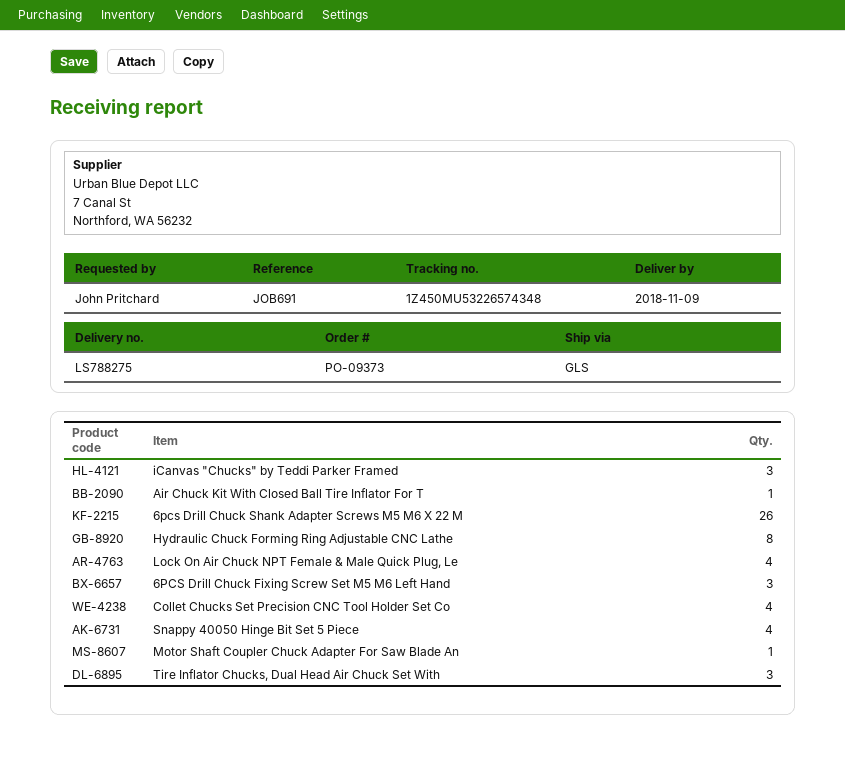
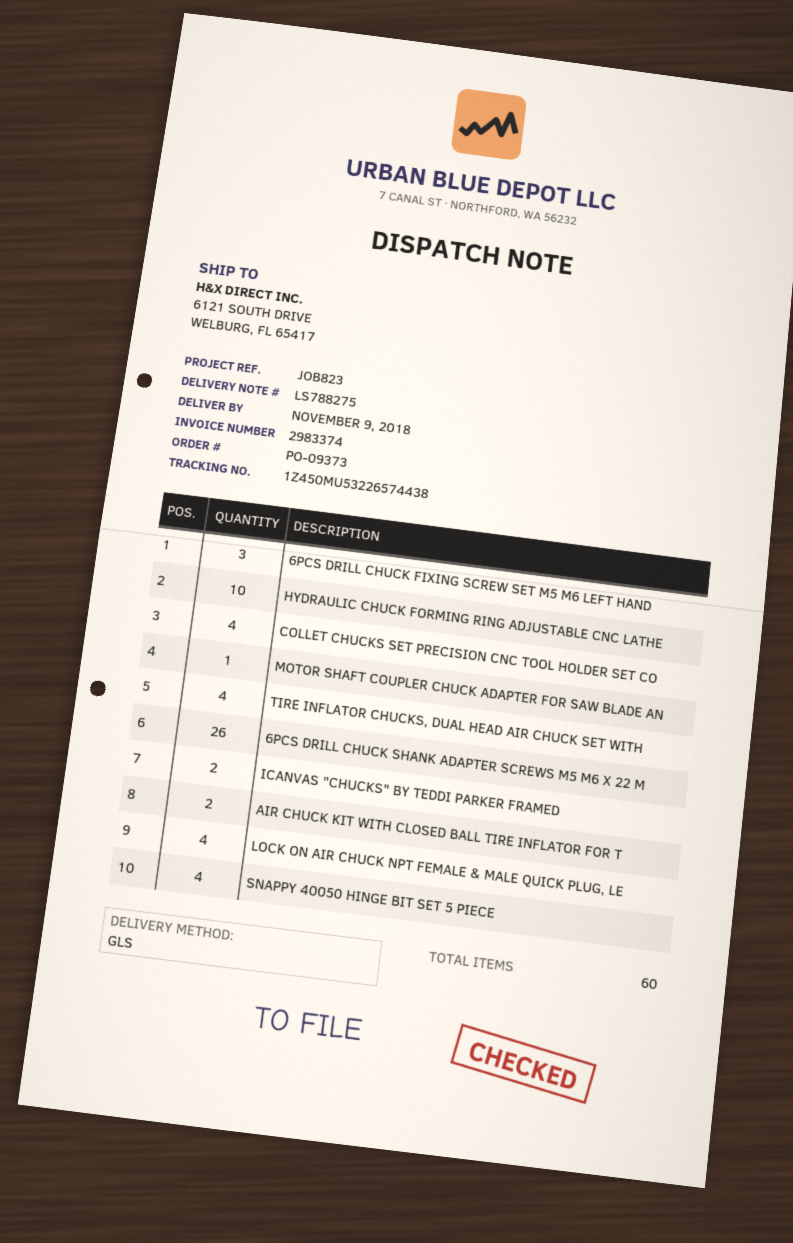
reference: JOB691 -> JOB823
tracking number: 1Z450MU53226574348 -> 1Z450MU53226574438
iCanvas "Chucks" by Teddi Parker Framed: 3 -> 2
Air Chuck Kit With Closed Ball Tire Inflator For T: 1 -> 2
Hydraulic Chuck Forming Ring Adjustable CNC Lathe: 8 -> 10
Tire Inflator Chucks, Dual Head Air Chuck Set With: 3 -> 4

